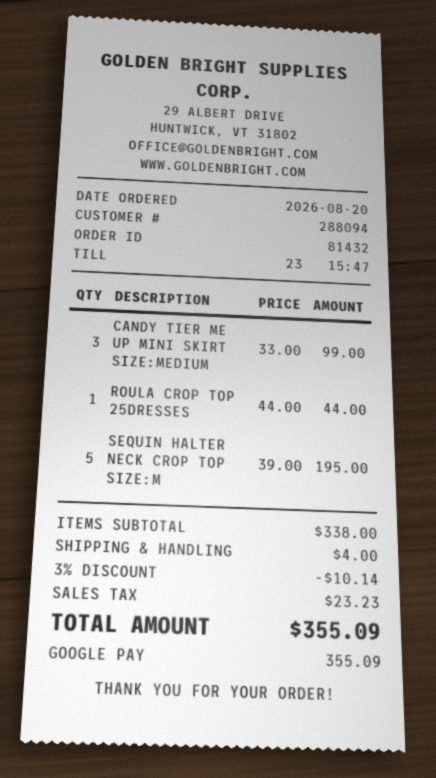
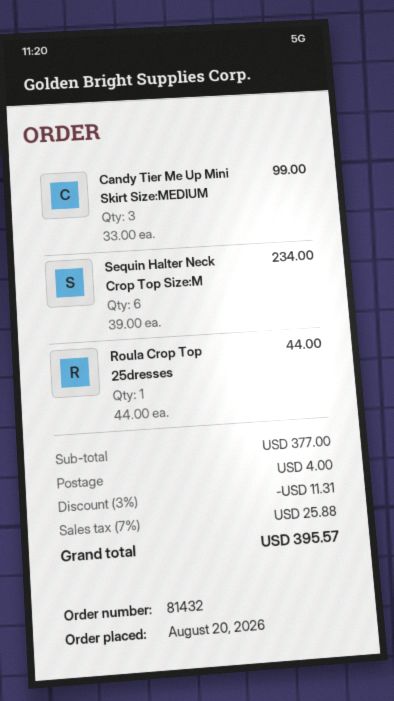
SEQUIN HALTER NECK CROP TOP SIZE:M: 5 x 39.00 = 195.00 -> 6 x 39.00 = 234.00
subtotal: 338.00 -> 377.00
discount: 3% = 10.14 -> 3% = 11.31
tax: 23.23 -> 25.88
total: 355.09 -> 395.57

